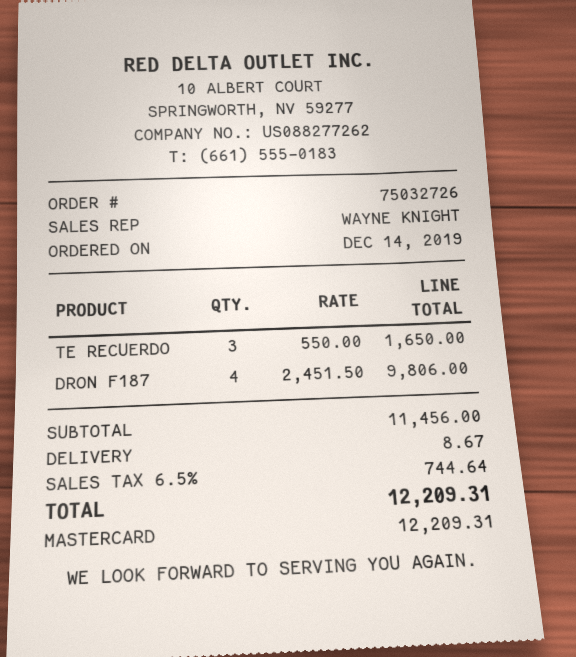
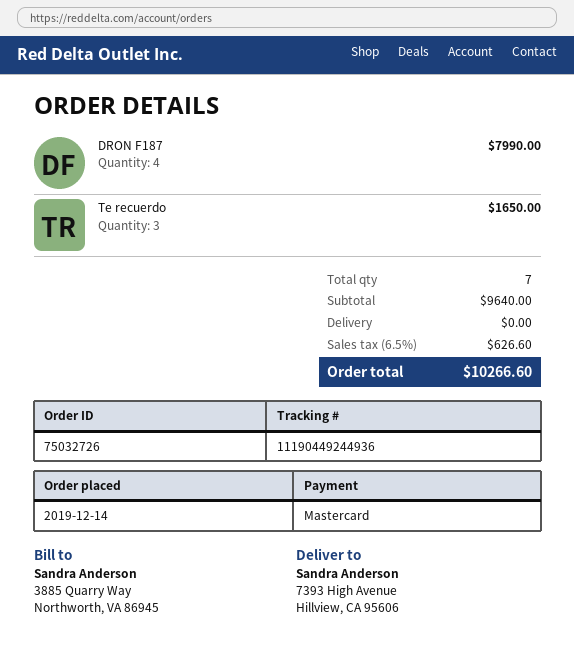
DRON F187: 4 for 9806.00 -> 4 for 7990.00
subtotal: 11456.00 -> 9640.00
shipping: 8.67 -> 0.00
tax: 6.5% = 744.64 -> 6.5% = 626.60
total: 12209.31 -> 10266.60

